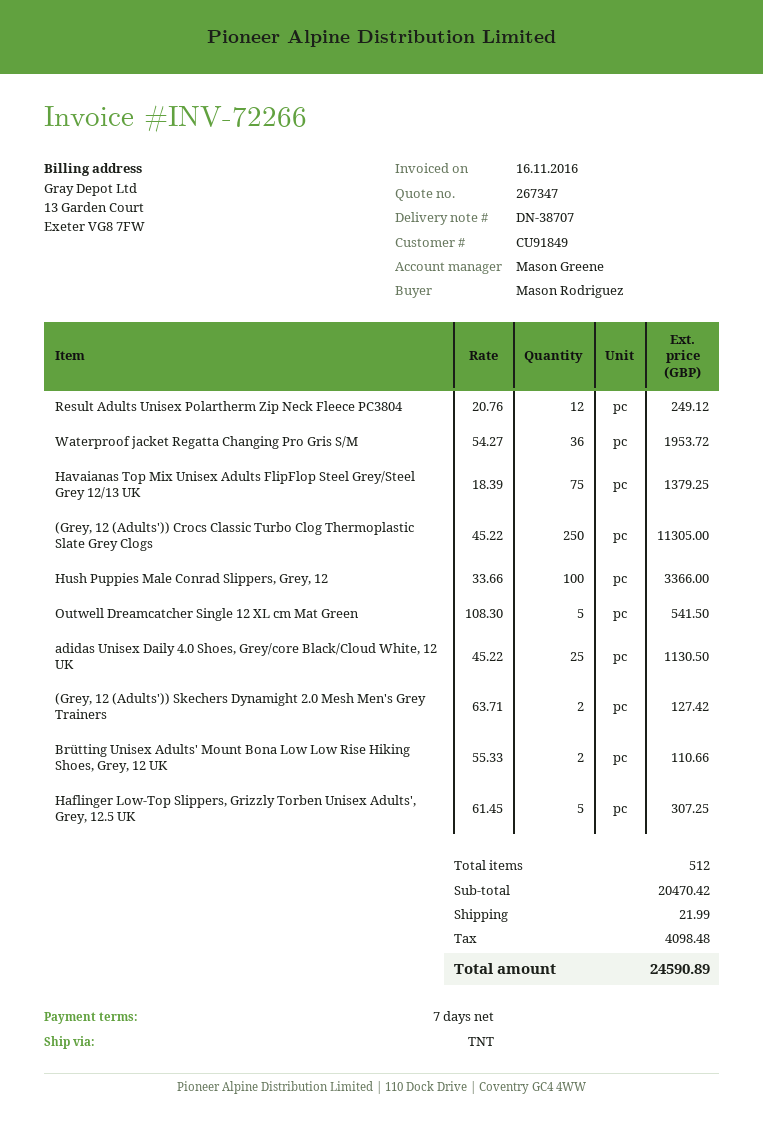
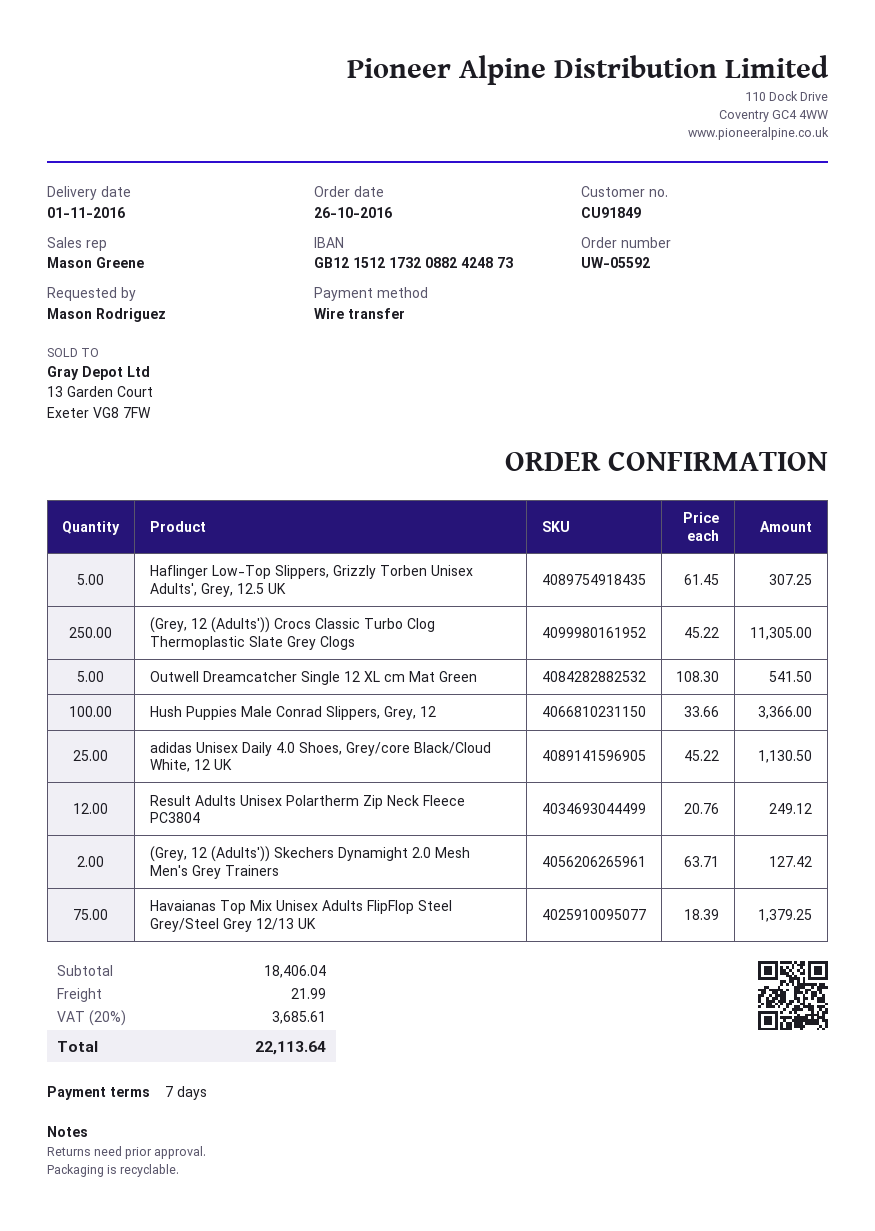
Waterproof jacket Regatta Changing Pro Gris S/M: 36 x 54.27 = 1953.72 -> none
Brütting Unisex Adults' Mount Bona Low Low Rise Hiking Shoes, Grey, 12 UK: 2 x 55.33 = 110.66 -> none
subtotal: 20470.42 -> 18406.04
tax: 4098.48 -> 3685.61
total: 24590.89 -> 22113.64

